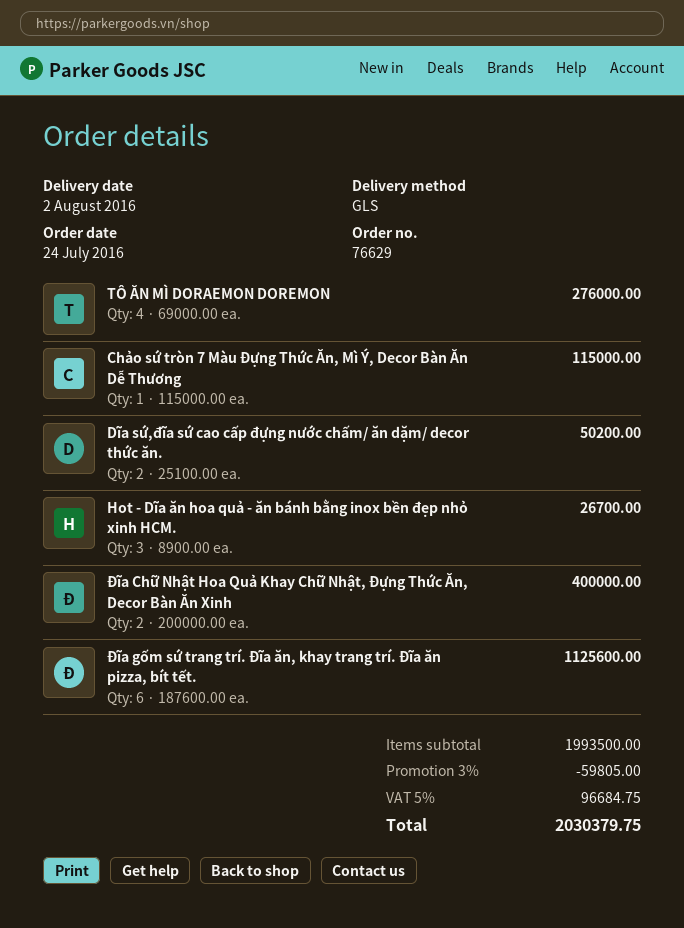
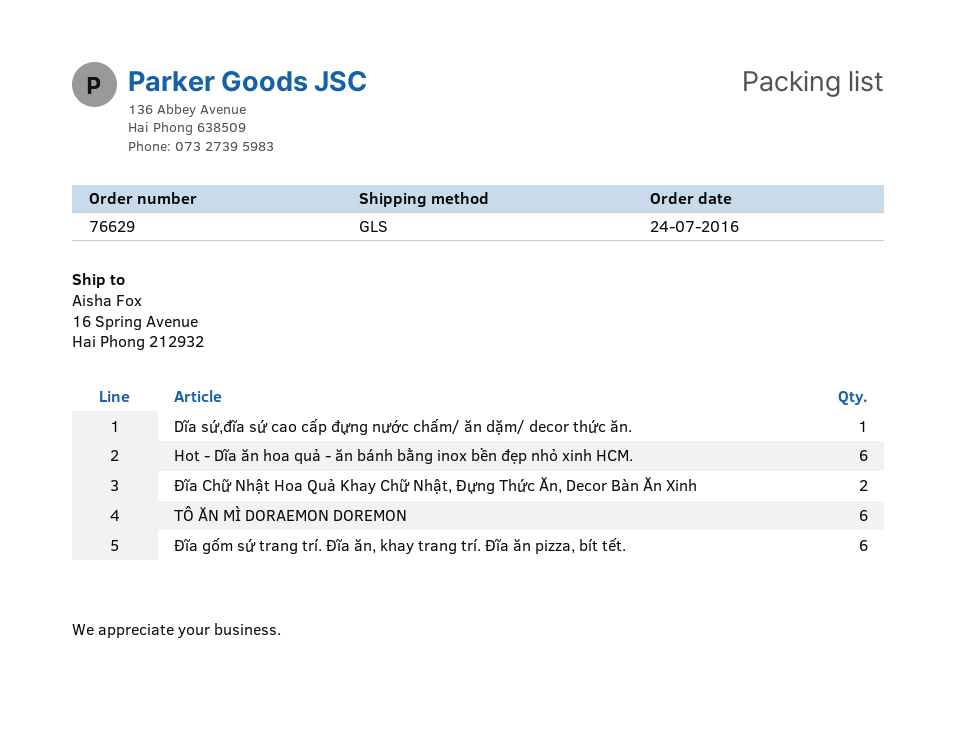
TÔ ĂN MÌ DORAEMON DOREMON: 4 -> 6
Chảo sứ tròn 7 Màu Đựng Thức Ăn, Mì Ý, Decor Bàn Ăn Dễ Thương: 1 -> none
Dĩa sứ,đĩa sứ cao cấp đựng nước chấm/ ăn dặm/ decor thức ăn.: 2 -> 1
Hot - Dĩa ăn hoa quả - ăn bánh bằng inox bền đẹp nhỏ xinh HCM.: 3 -> 6

